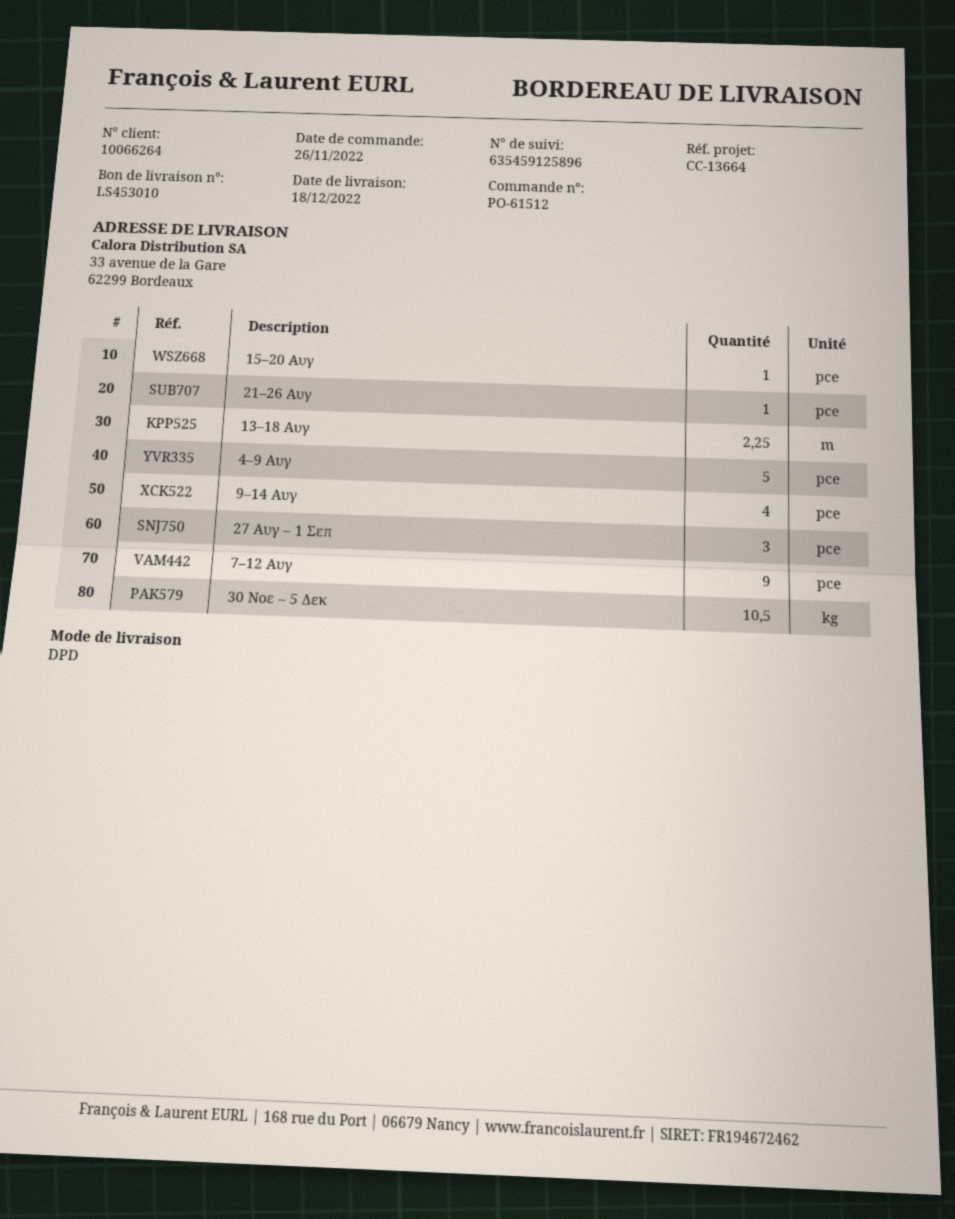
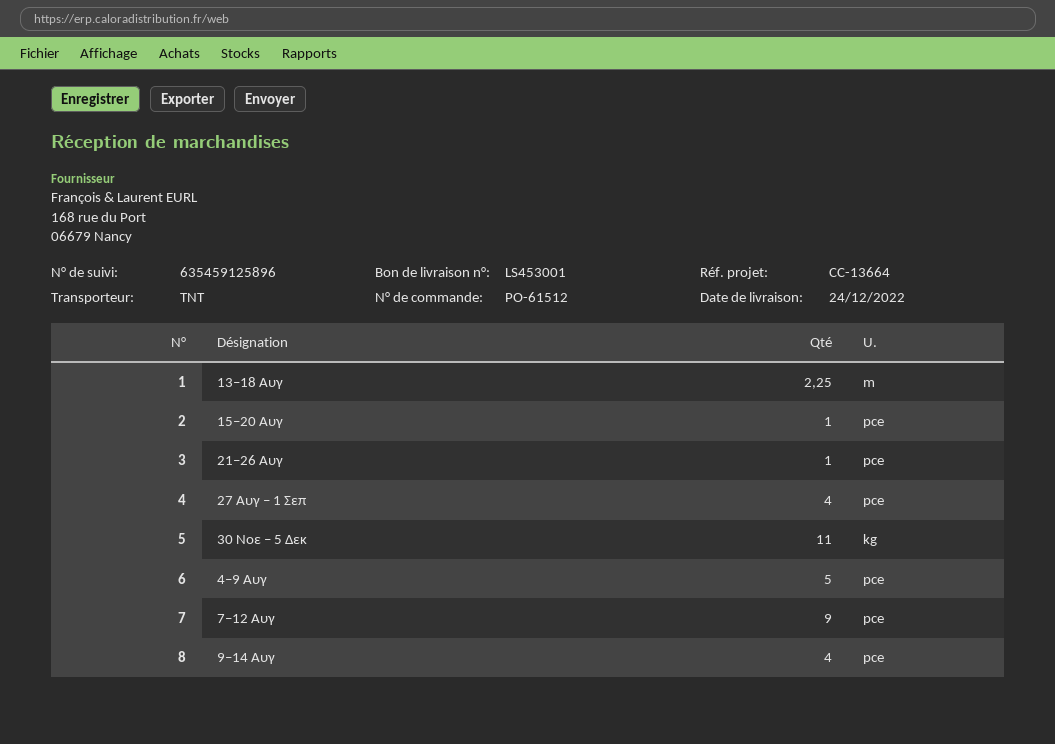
delivery note number: LS453010 -> LS453001
delivery date: 2022-12-18 -> 2022-12-24
shipping method: DPD -> TNT
27 Αυγ – 1 Σεπ: 3 -> 4
30 Νοε – 5 Δεκ: 10.5 -> 11

